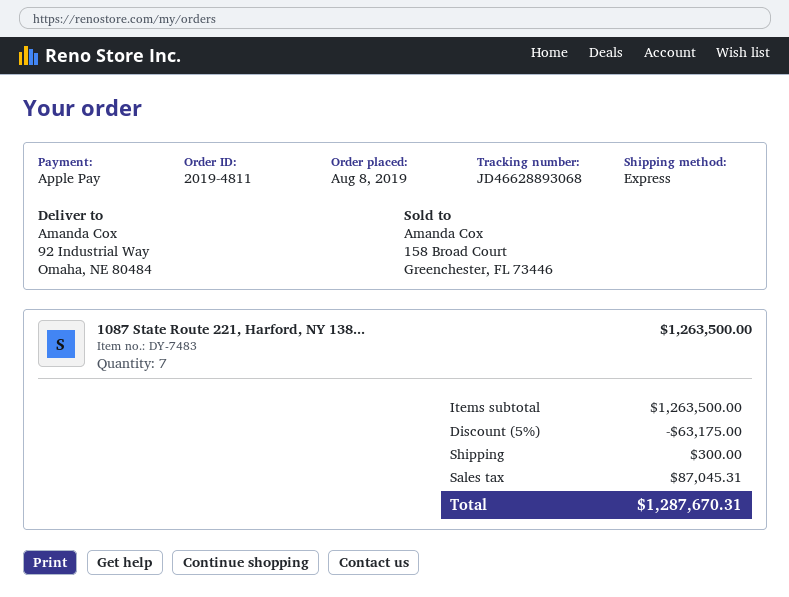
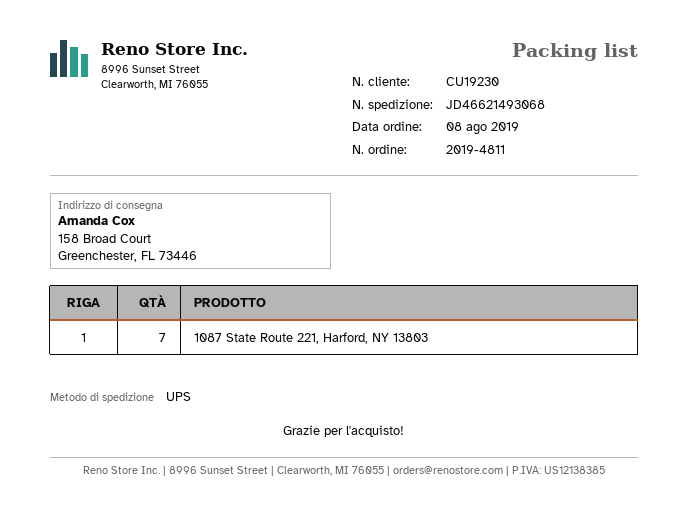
shipping method: express -> UPS
tracking number: JD46628893068 -> JD46621493068
ship to: 92 Industrial Way, Omaha, NE 80484 -> 158 Broad Court, Greenchester, FL 73446

